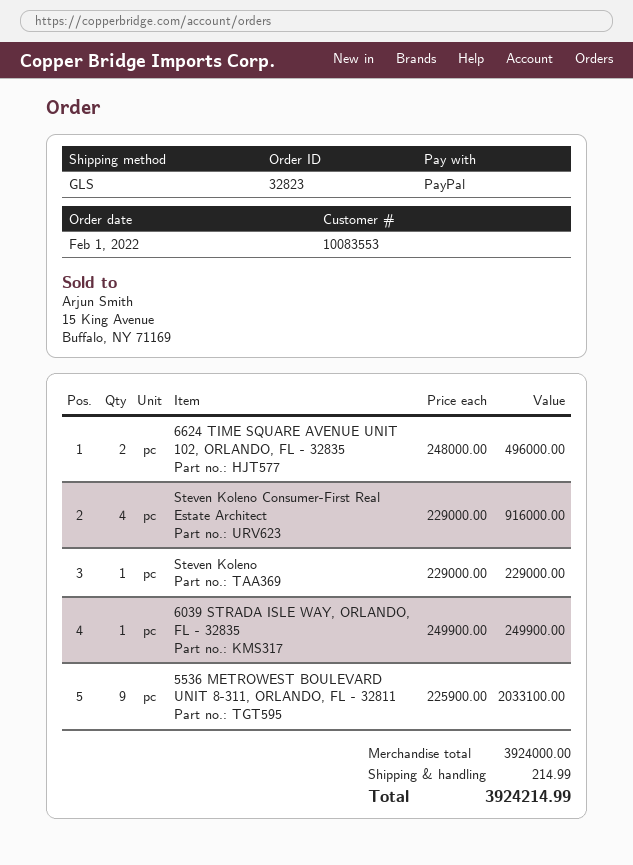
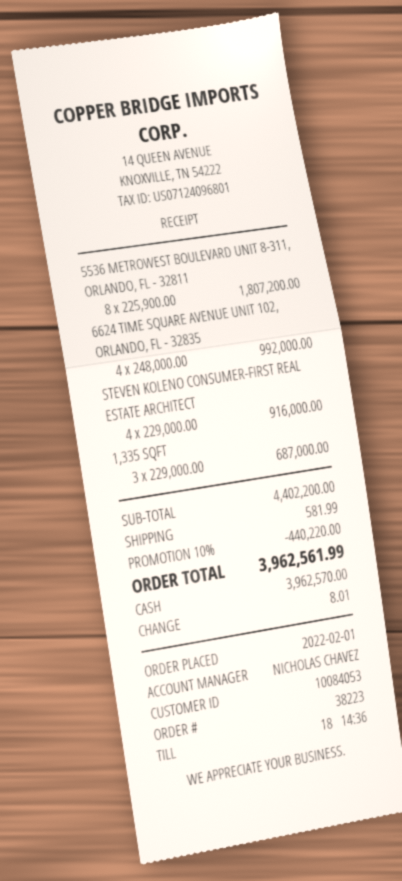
order number: 32823 -> 38223
customer number: 10083553 -> 10084053
payment method: PayPal -> cash
6624 TIME SQUARE AVENUE UNIT 102, ORLANDO, FL - 32835: 2 x 248000.00 = 496000.00 -> 4 x 248000.00 = 992000.00
Steven Koleno: 1 x 229000.00 = 229000.00 -> none
6039 STRADA ISLE WAY, ORLANDO, FL - 32835: 1 x 249900.00 = 249900.00 -> none
5536 METROWEST BOULEVARD UNIT 8-311, ORLANDO, FL - 32811: 9 x 225900.00 = 2033100.00 -> 8 x 225900.00 = 1807200.00
1,335 SQFT: none -> 3 x 229000.00 = 687000.00
subtotal: 3924000.00 -> 4402200.00
discount: none -> 10% = 440220.00
shipping: 214.99 -> 581.99
total: 3924214.99 -> 3962561.99

